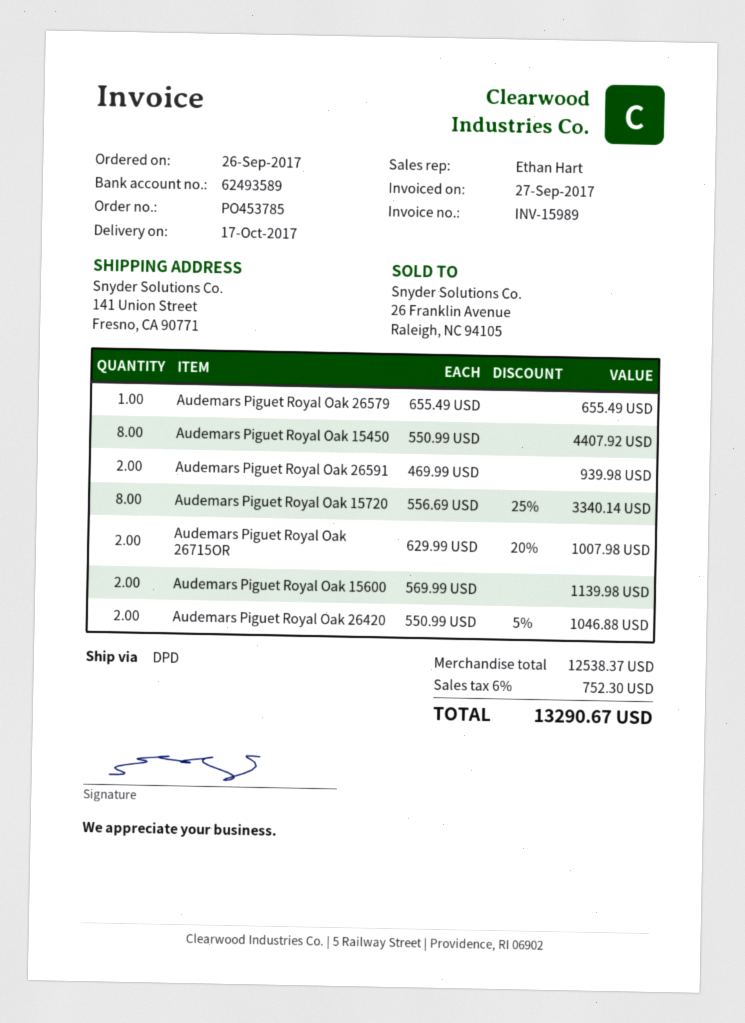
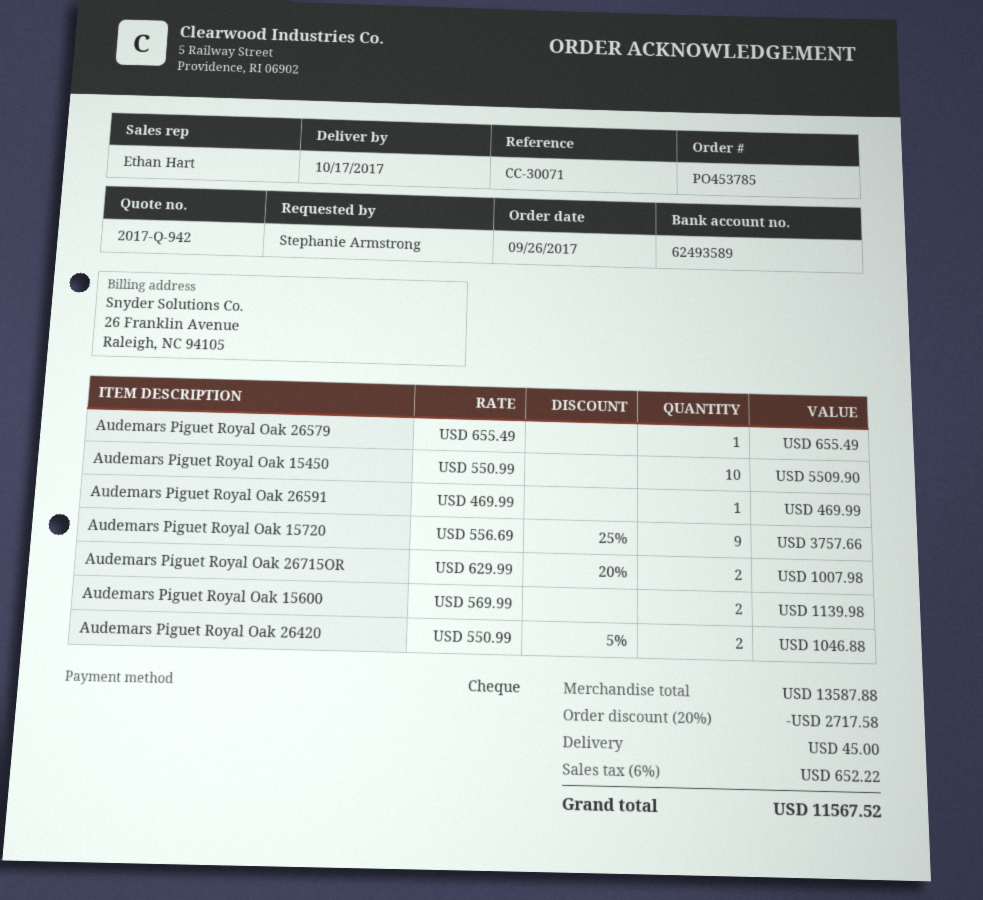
Audemars Piguet Royal Oak 15450: 8 x 550.99 = 4407.92 -> 10 x 550.99 = 5509.90
Audemars Piguet Royal Oak 26591: 2 x 469.99 = 939.98 -> 1 x 469.99 = 469.99
Audemars Piguet Royal Oak 15720: 8 x 556.69 - 25% = 3340.14 -> 9 x 556.69 - 25% = 3757.66
subtotal: 12538.37 -> 13587.88
discount: none -> 20% = 2717.58
shipping: none -> 45.00
tax: 6% = 752.30 -> 6% = 652.22
total: 13290.67 -> 11567.52

